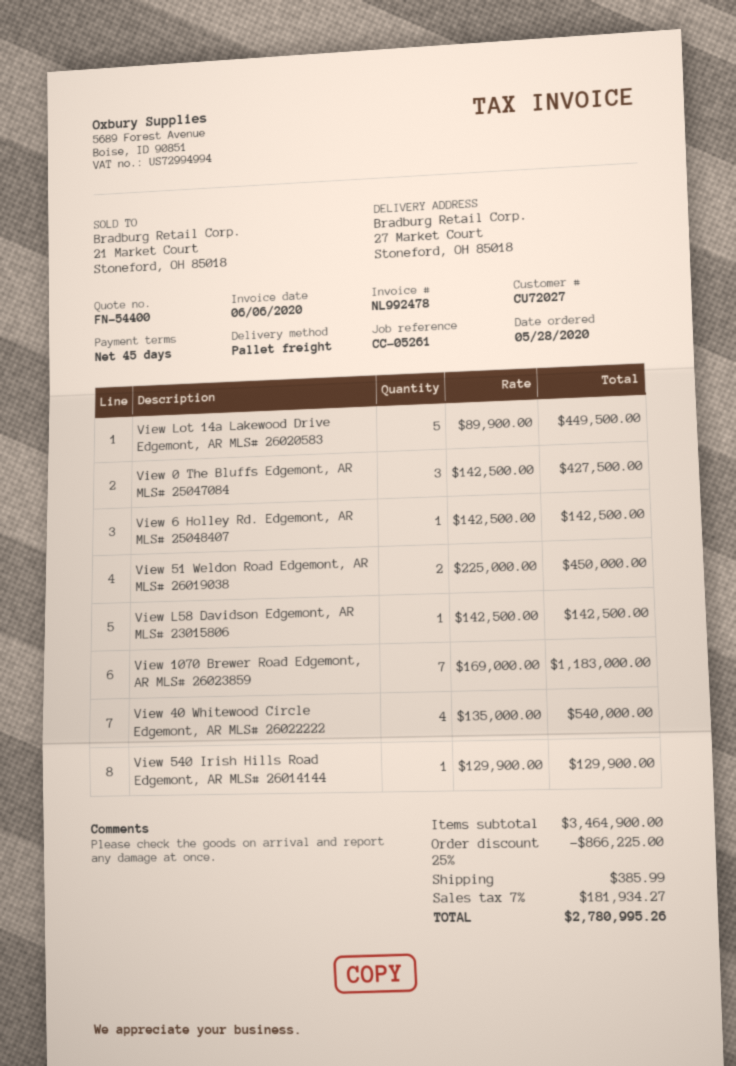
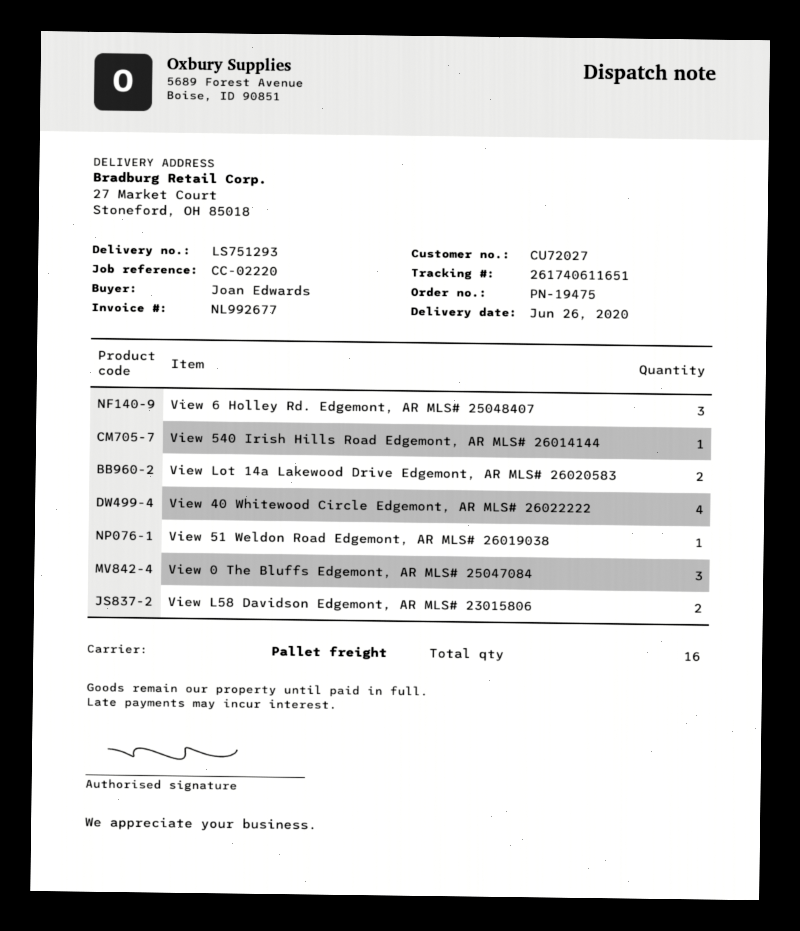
invoice number: NL992478 -> NL992677
reference: CC-05261 -> CC-02220
View Lot 14a Lakewood Drive Edgemont, AR MLS# 26020583: 5 -> 2
View 6 Holley Rd. Edgemont, AR MLS# 25048407: 1 -> 3
View 51 Weldon Road Edgemont, AR MLS# 26019038: 2 -> 1
View L58 Davidson Edgemont, AR MLS# 23015806: 1 -> 2
View 1070 Brewer Road Edgemont, AR MLS# 26023859: 7 -> none

